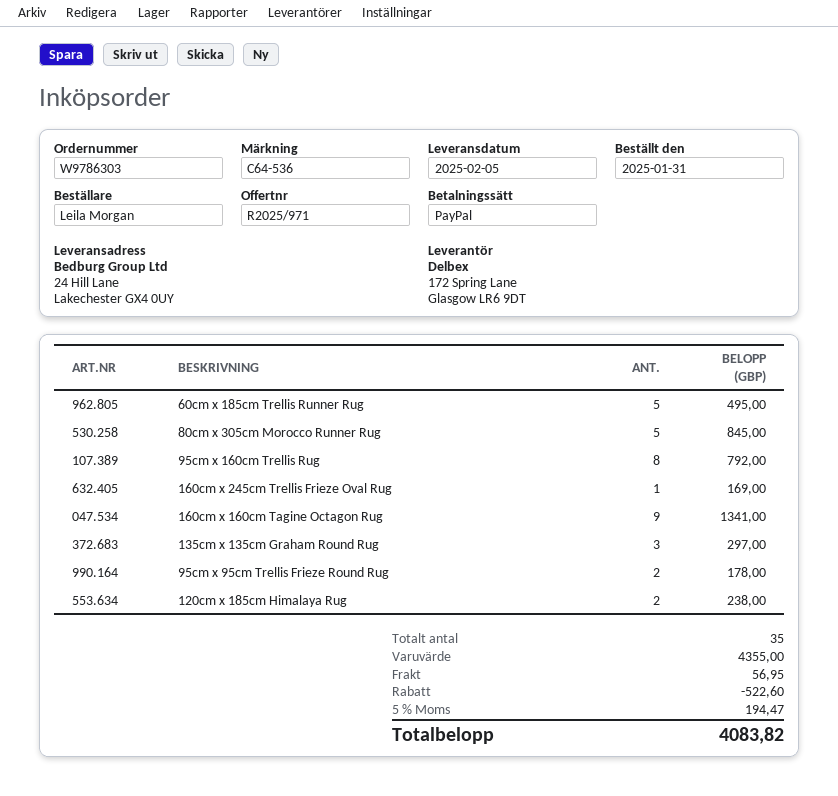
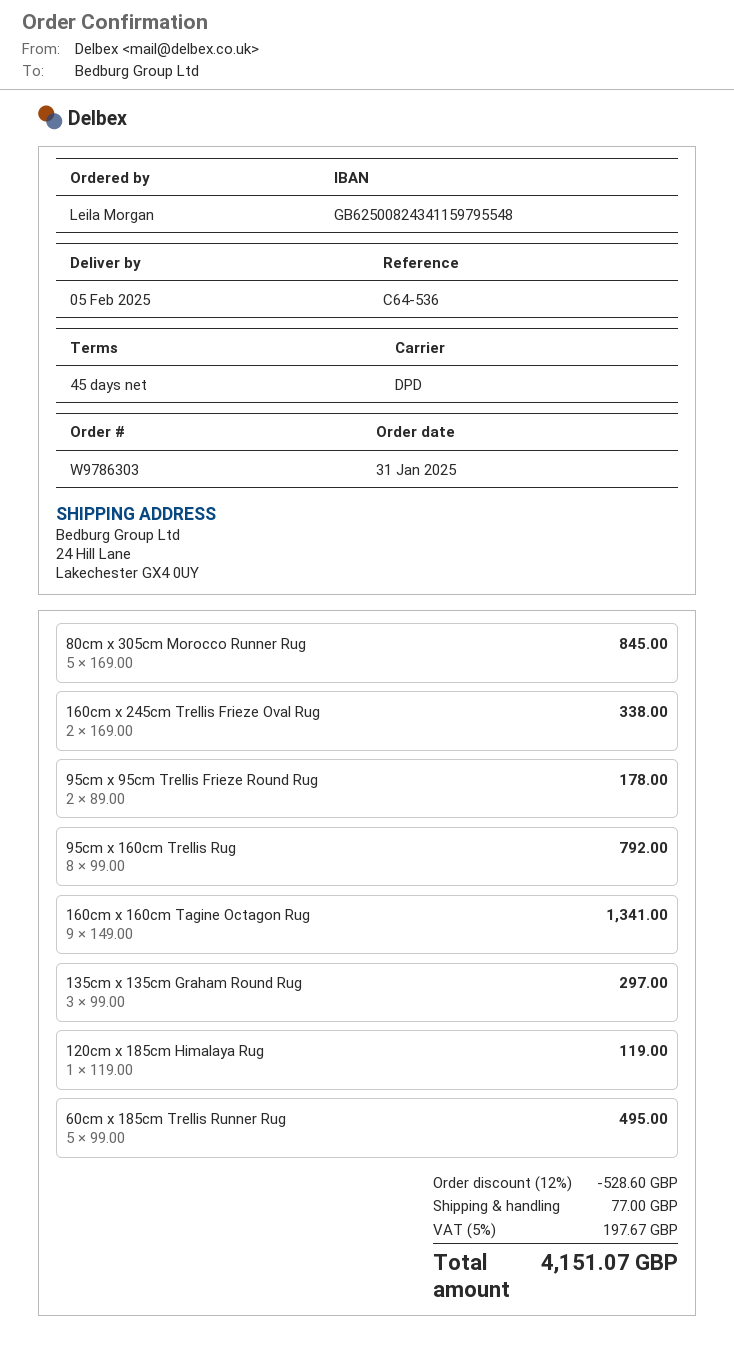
160cm x 245cm Trellis Frieze Oval Rug: 1 for 169.00 -> 2 for 338.00
120cm x 185cm Himalaya Rug: 2 for 238.00 -> 1 for 119.00
discount: 522.60 -> 528.60
shipping: 56.95 -> 77.00
tax: 5% = 194.47 -> 5% = 197.67
total: 4083.82 -> 4151.07

